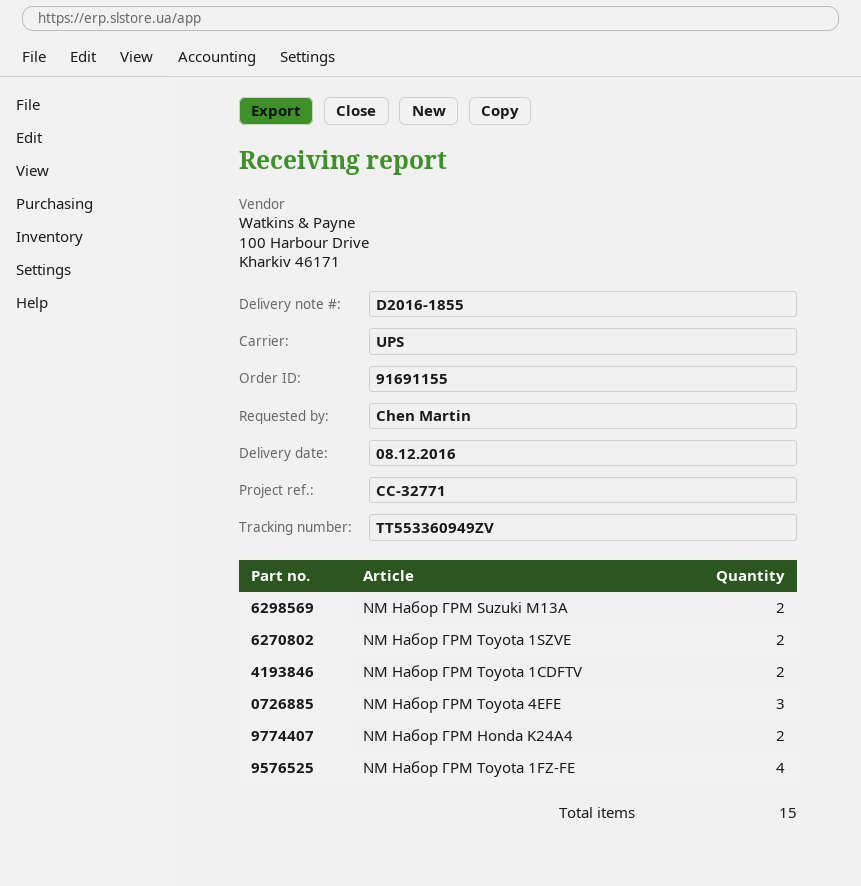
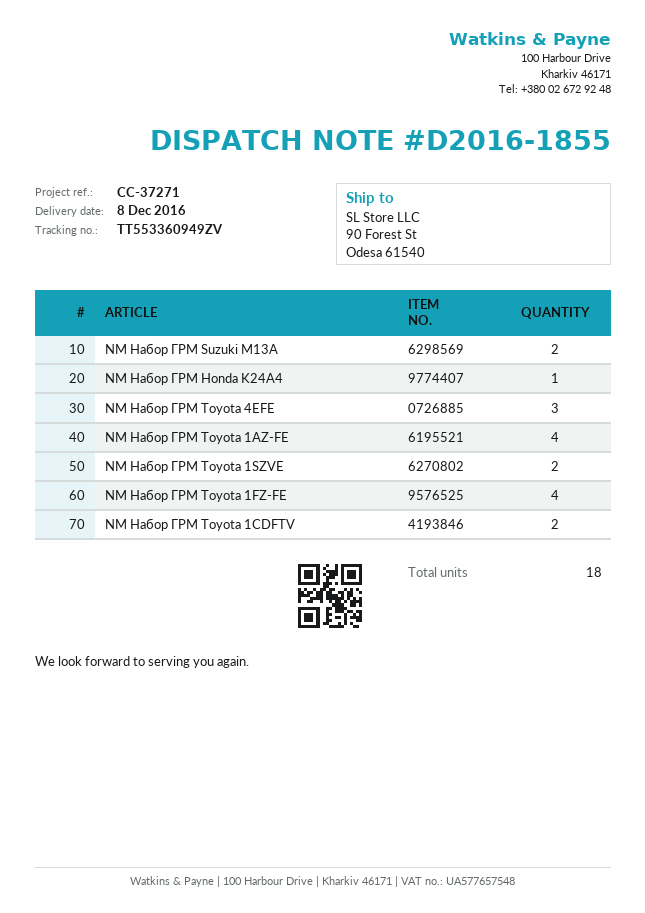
reference: CC-32771 -> CC-37271
NM Набор ГРМ Honda K24A4: 2 -> 1
NM Набор ГРМ Toyota 1AZ-FE: none -> 4
total quantity: 15 -> 18

